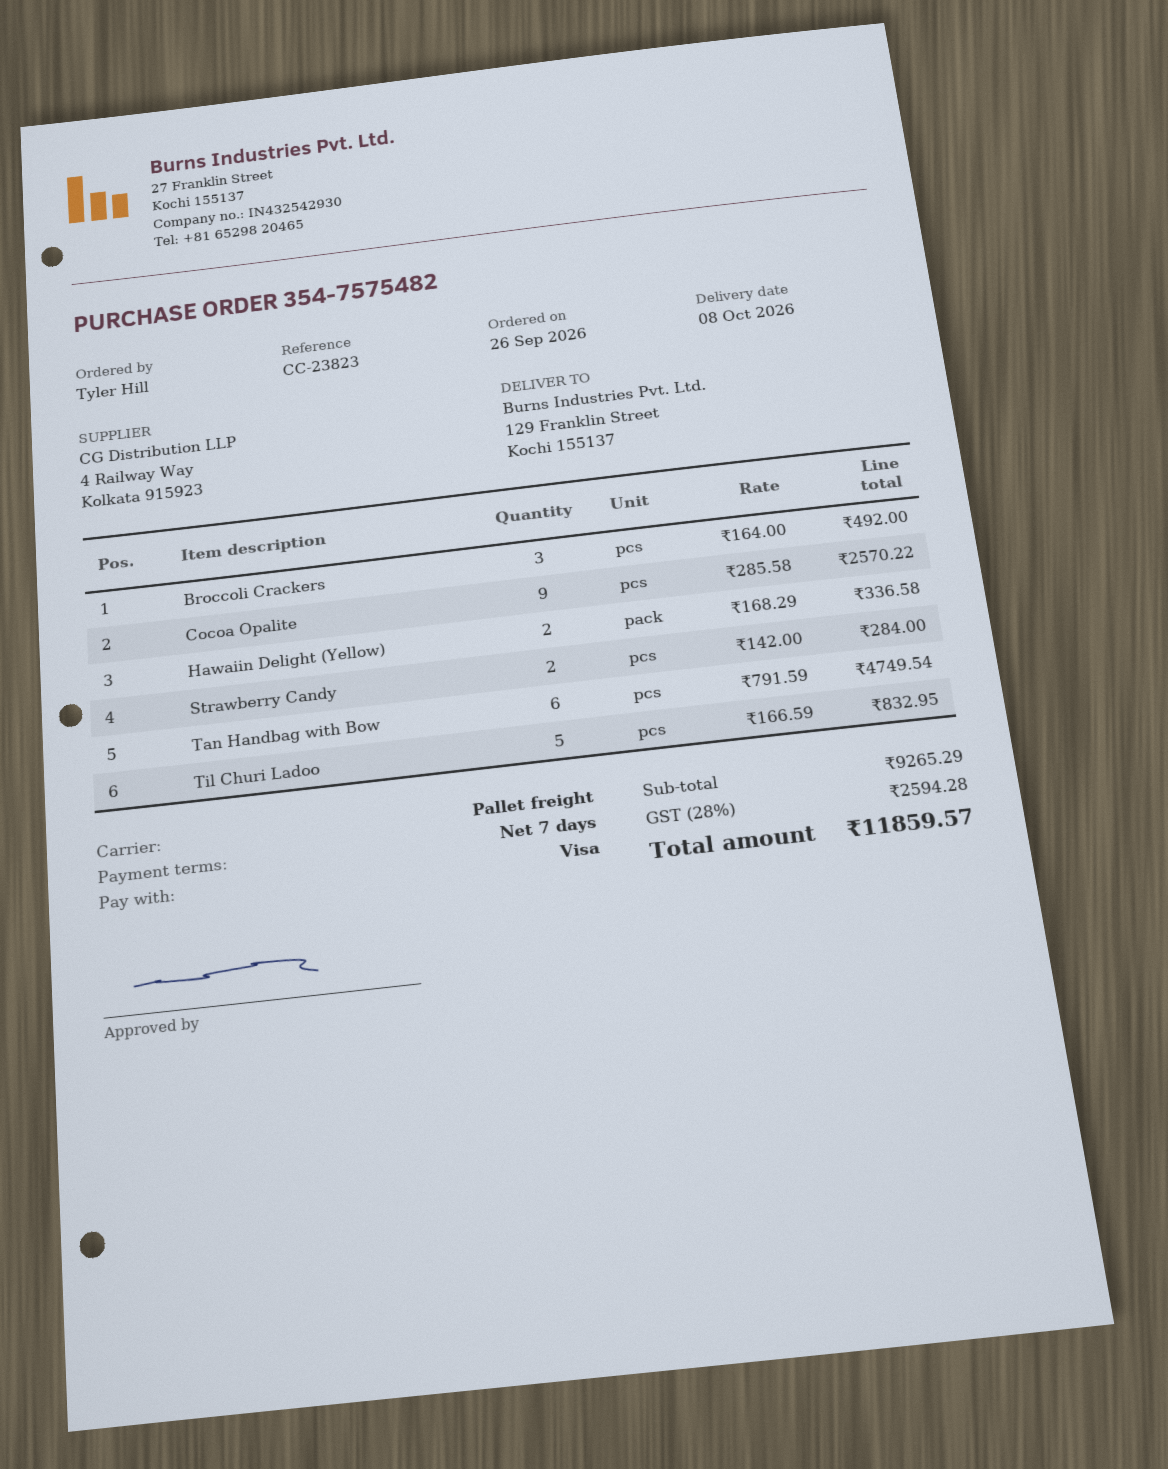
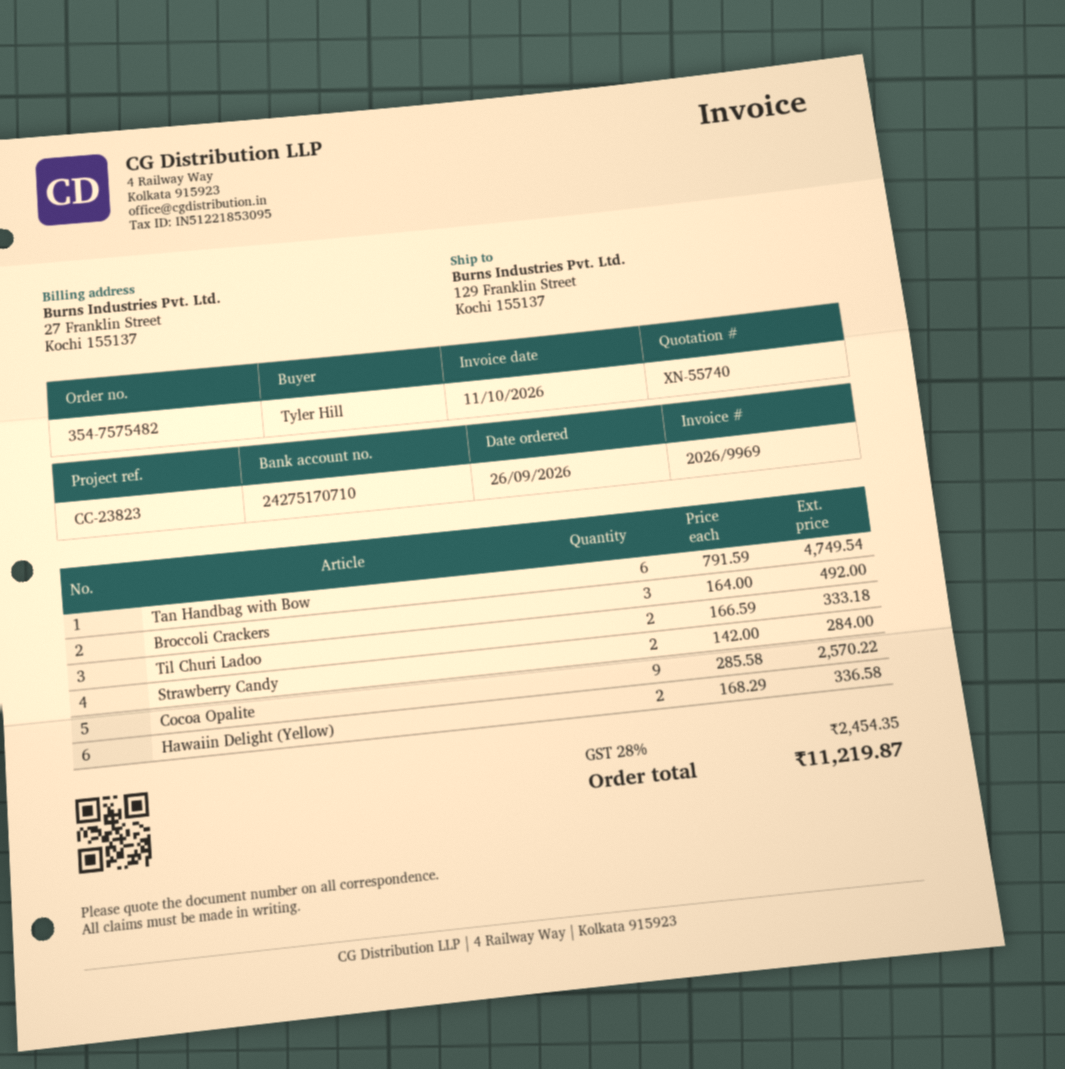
Til Churi Ladoo: 5 x 166.59 = 832.95 -> 2 x 166.59 = 333.18
tax: 28% = 2594.28 -> 28% = 2454.35
total: 11859.57 -> 11219.87

